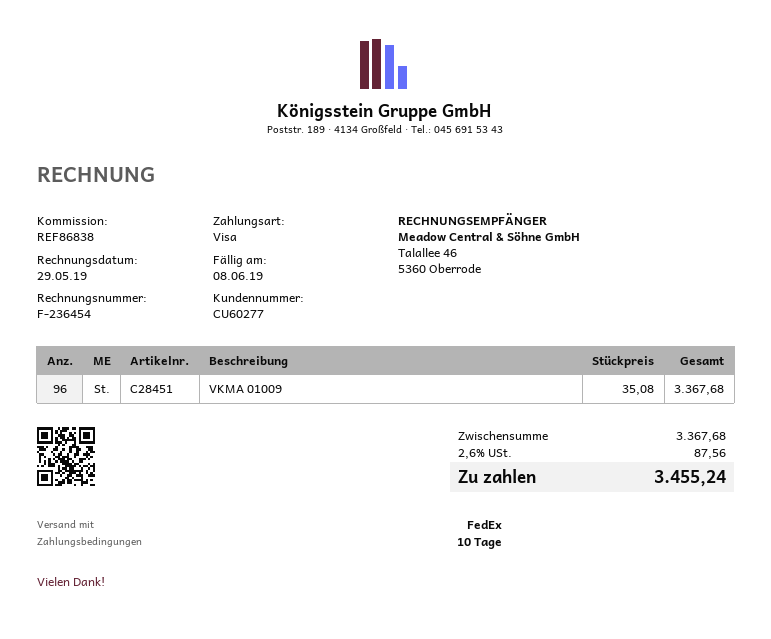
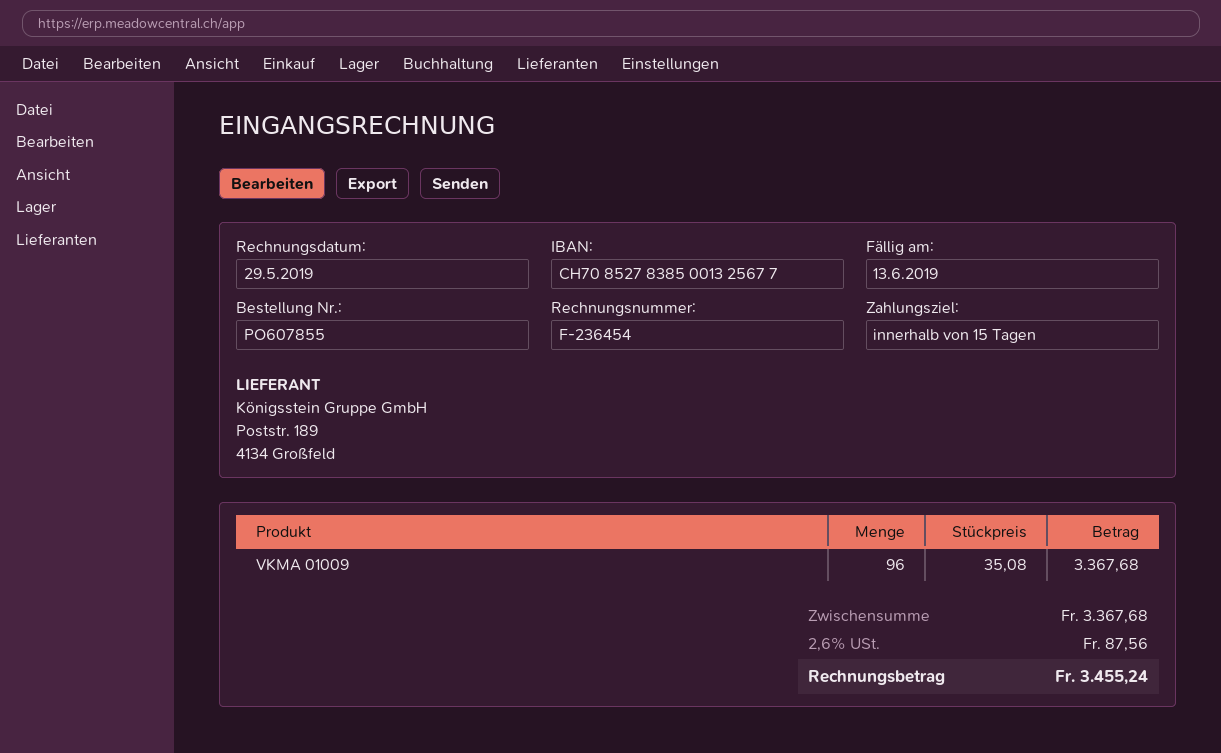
payment terms: 10 days -> 15 days
due date: 2019-06-08 -> 2019-06-13

